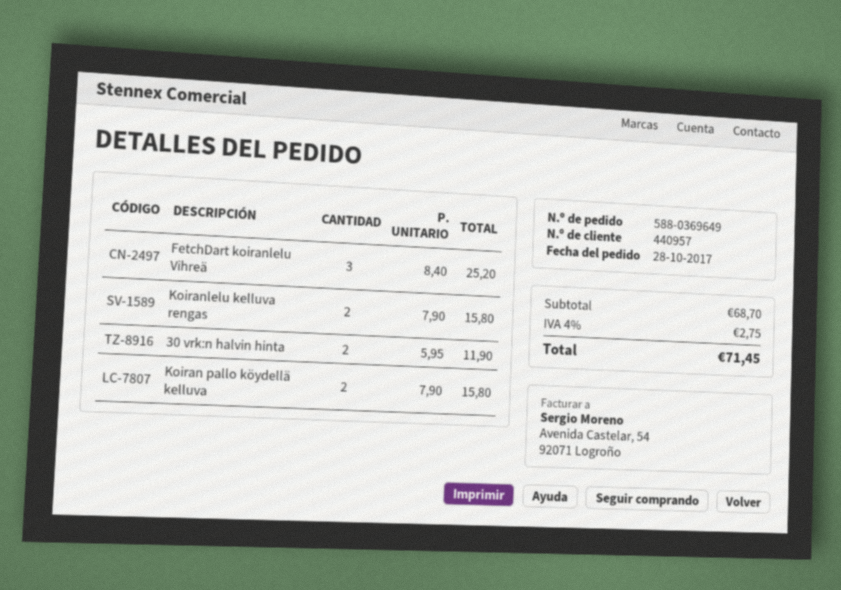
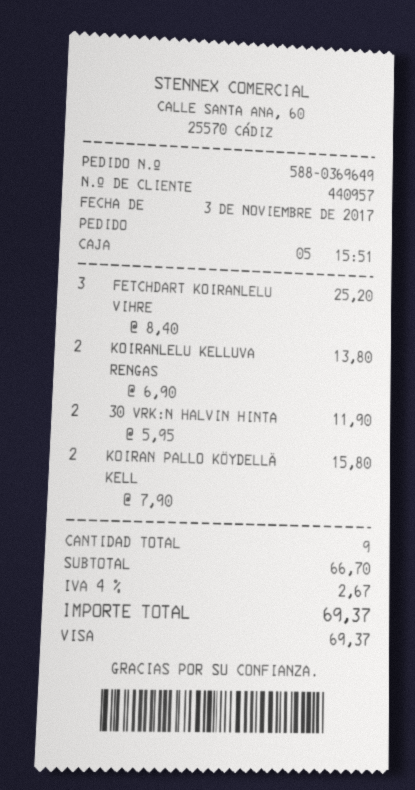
order date: 2017-10-28 -> 2017-11-03
Koiranlelu kelluva rengas: 2 x 7.90 = 15.80 -> 2 x 6.90 = 13.80
subtotal: 68.70 -> 66.70
tax: 4% = 2.75 -> 4% = 2.67
total: 71.45 -> 69.37

